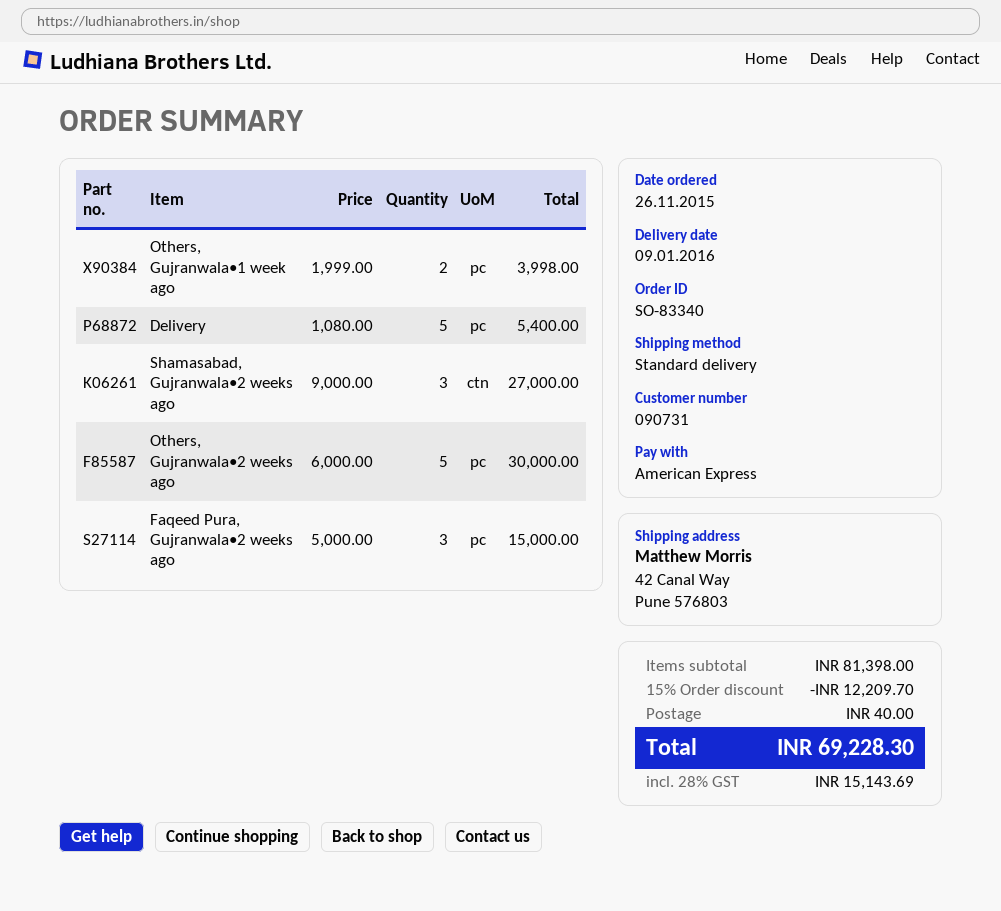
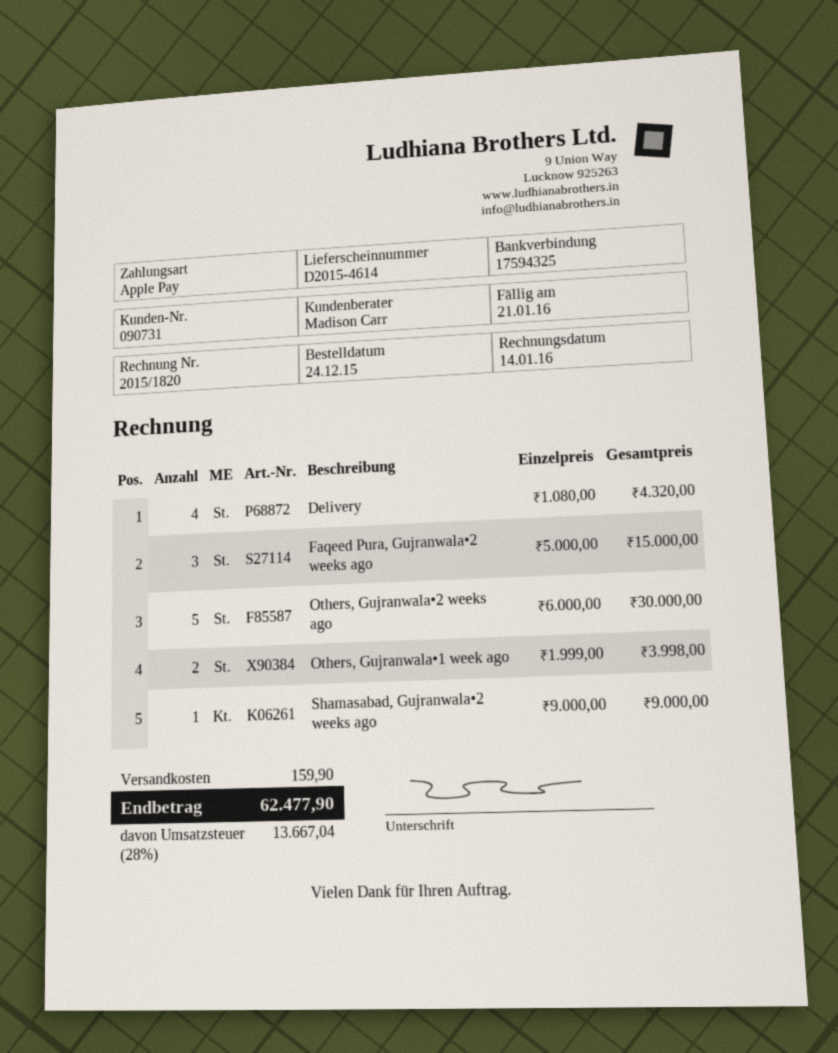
order date: 2015-11-26 -> 2015-12-24
payment method: American Express -> Apple Pay
Delivery: 5 x 1080.00 = 5400.00 -> 4 x 1080.00 = 4320.00
Shamasabad, Gujranwala•2 weeks ago: 3 x 9000.00 = 27000.00 -> 1 x 9000.00 = 9000.00
discount: 15% = 12209.70 -> none
shipping: 40.00 -> 159.90
tax: 28% = 15143.69 -> 28% = 13667.04
total: 69228.30 -> 62477.90

